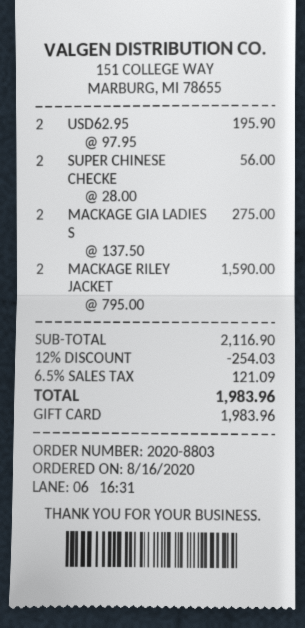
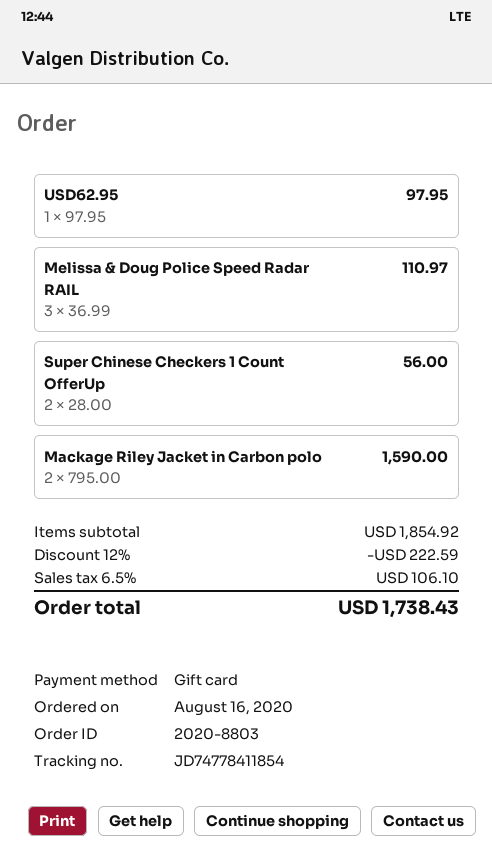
USD62.95: 2 x 97.95 = 195.90 -> 1 x 97.95 = 97.95
MACKAGE GIA LADIES S: 2 x 137.50 = 275.00 -> none
Melissa & Doug Police Speed Radar RAIL: none -> 3 x 36.99 = 110.97
subtotal: 2116.90 -> 1854.92
discount: 12% = 254.03 -> 12% = 222.59
tax: 6.5% = 121.09 -> 6.5% = 106.10
total: 1983.96 -> 1738.43

